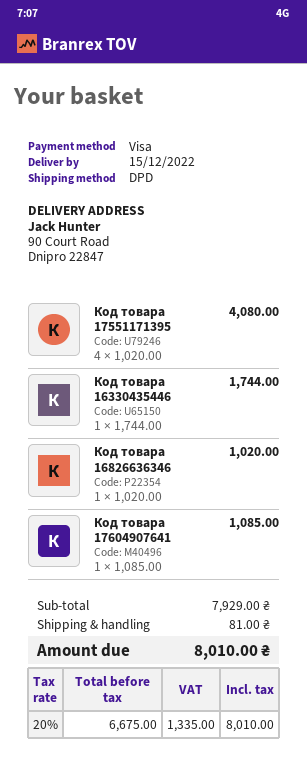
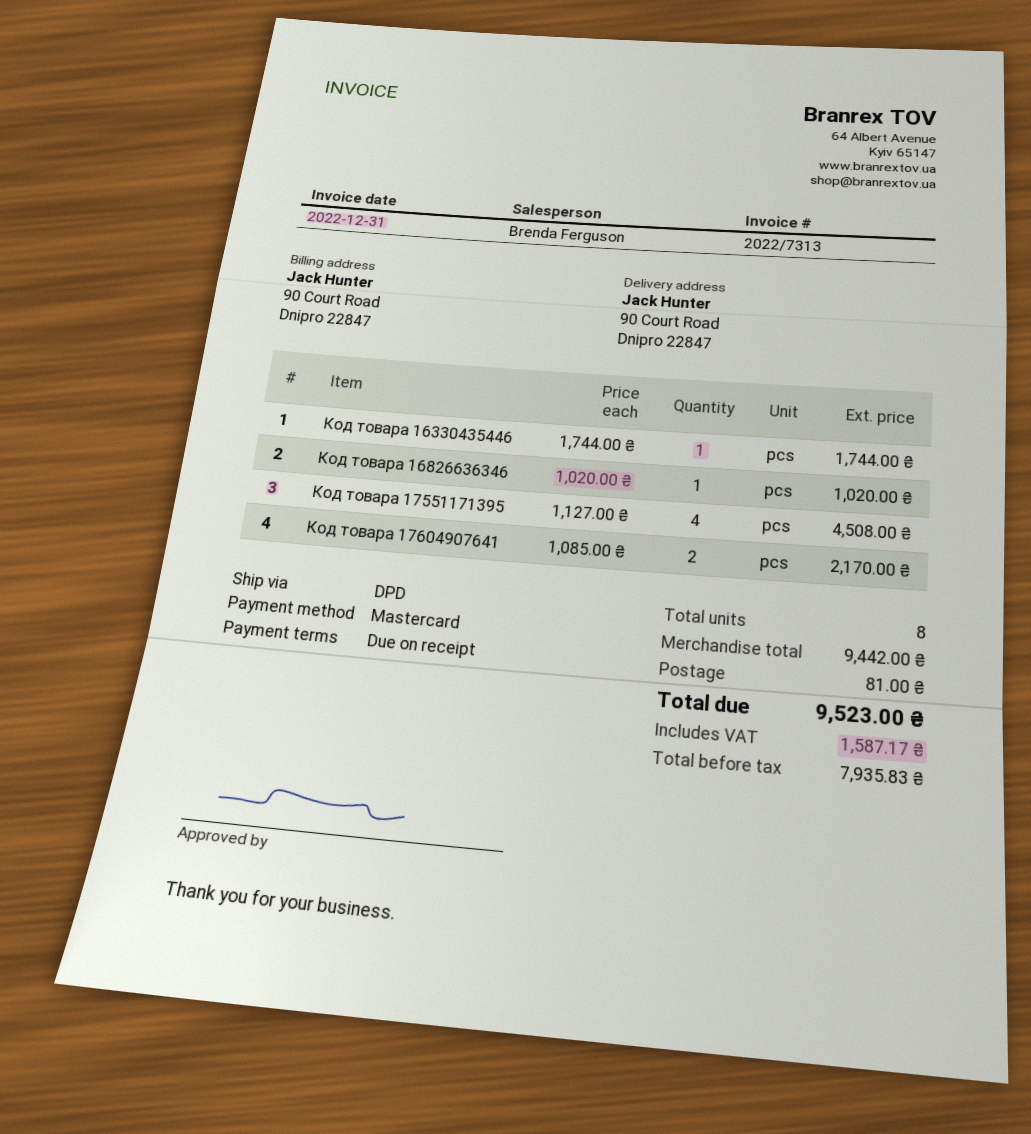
payment method: Visa -> Mastercard
Код товара 17551171395: 4 x 1020.00 = 4080.00 -> 4 x 1127.00 = 4508.00
Код товара 17604907641: 1 x 1085.00 = 1085.00 -> 2 x 1085.00 = 2170.00
subtotal: 7929.00 -> 9442.00
net: 6675.00 -> 7935.83
tax: 1335.00 -> 1587.17
total: 8010.00 -> 9523.00

